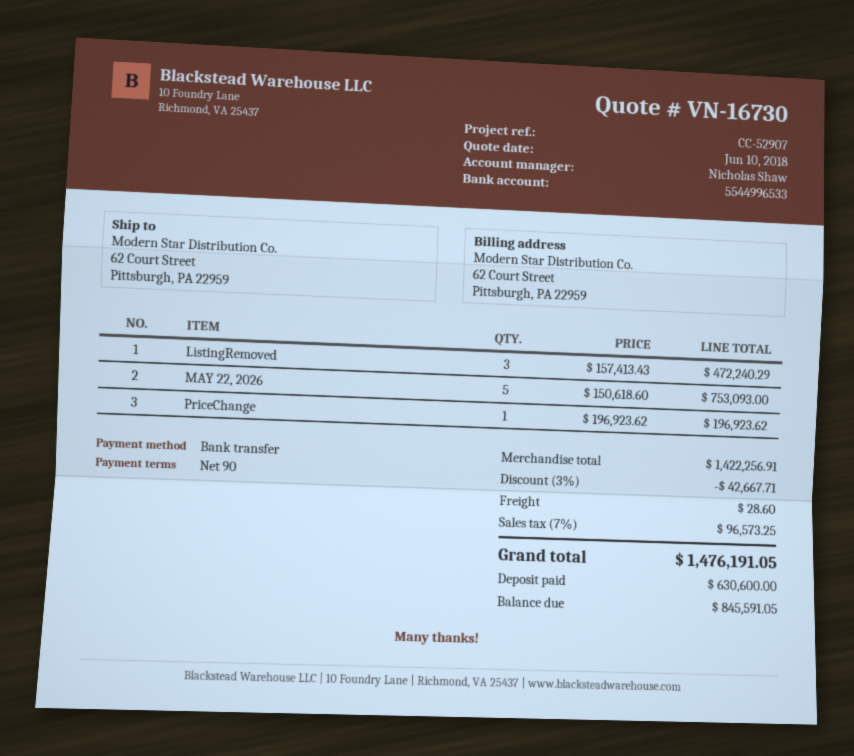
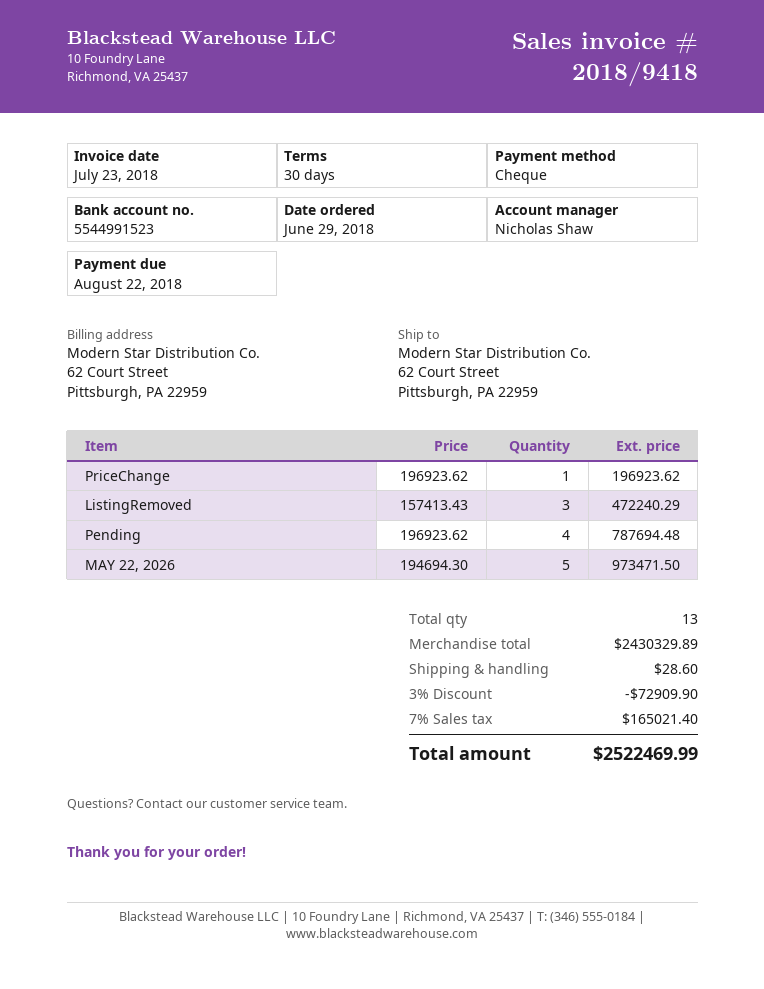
payment terms: 90 days -> 30 days
payment method: bank transfer -> cheque
bank account: 5544996533 -> 5544991523
MAY 22, 2026: 5 x 150618.60 = 753093.00 -> 5 x 194694.30 = 973471.50
Pending: none -> 4 x 196923.62 = 787694.48
subtotal: 1422256.91 -> 2430329.89
discount: 3% = 42667.71 -> 3% = 72909.90
tax: 7% = 96573.25 -> 7% = 165021.40
total: 1476191.05 -> 2522469.99

